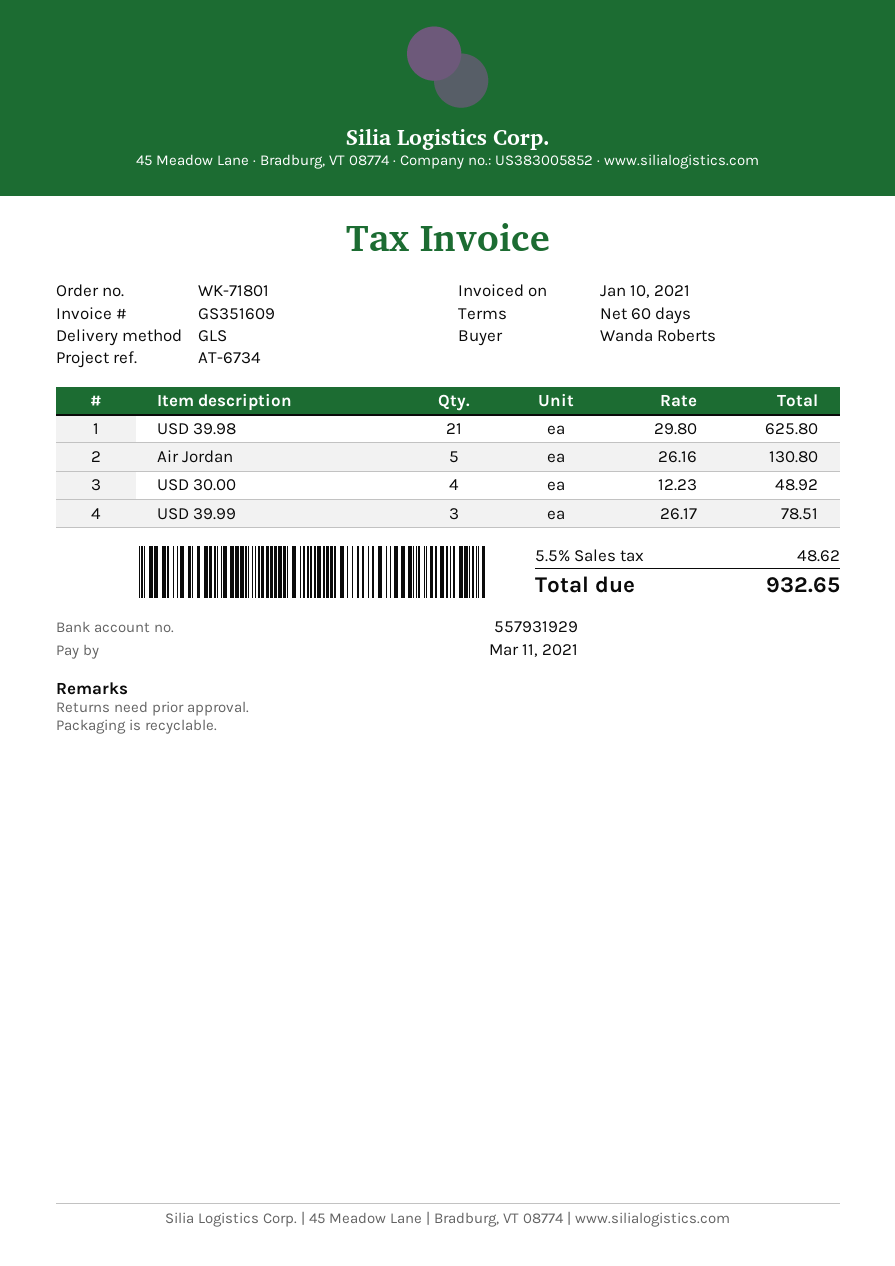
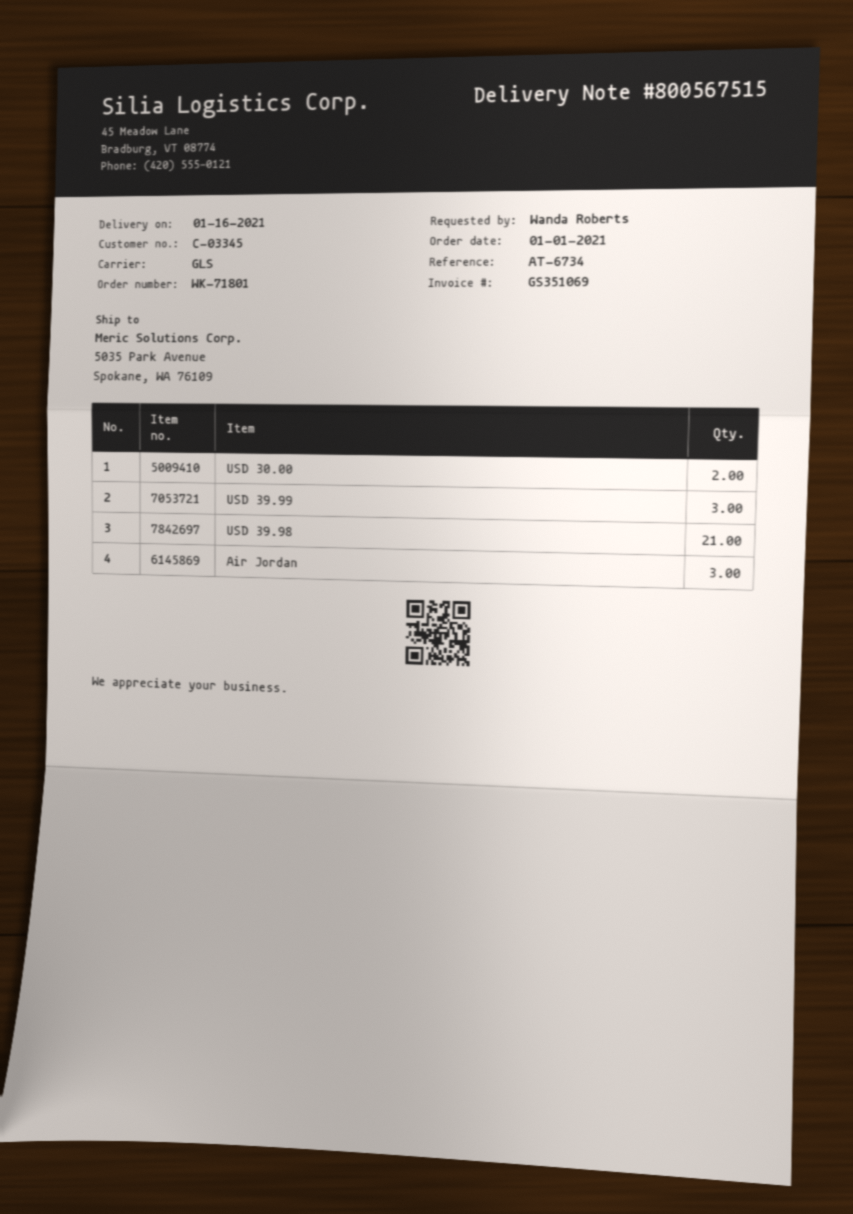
invoice number: GS351609 -> GS351069
Air Jordan: 5 -> 3
USD 30.00: 4 -> 2

